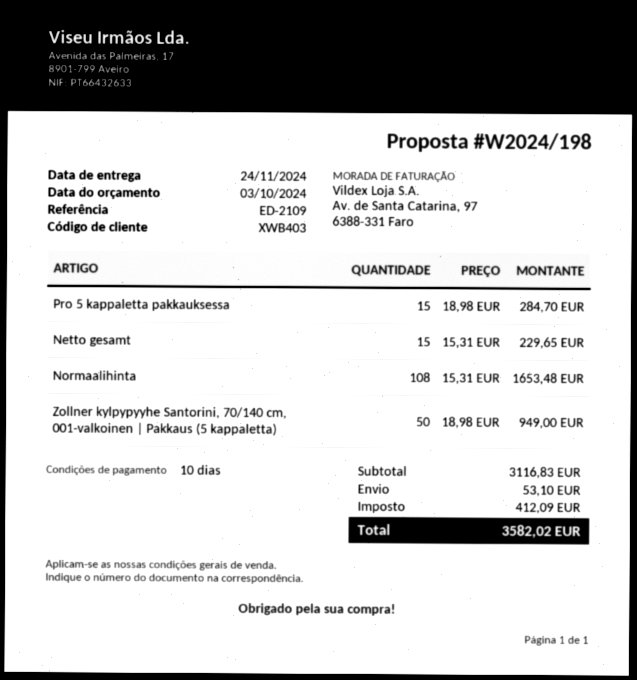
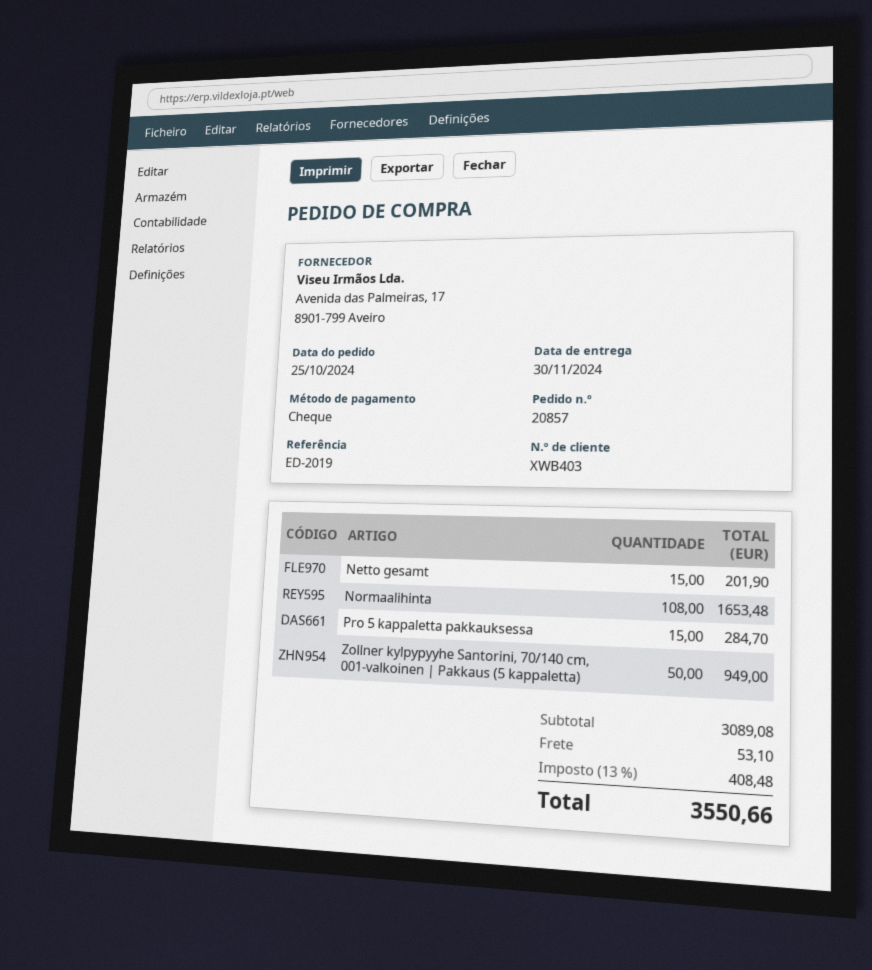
delivery date: 2024-11-24 -> 2024-11-30
reference: ED-2109 -> ED-2019
Netto gesamt: 15 for 229.65 -> 15 for 201.90
subtotal: 3116.83 -> 3089.08
tax: 412.09 -> 408.48
total: 3582.02 -> 3550.66

